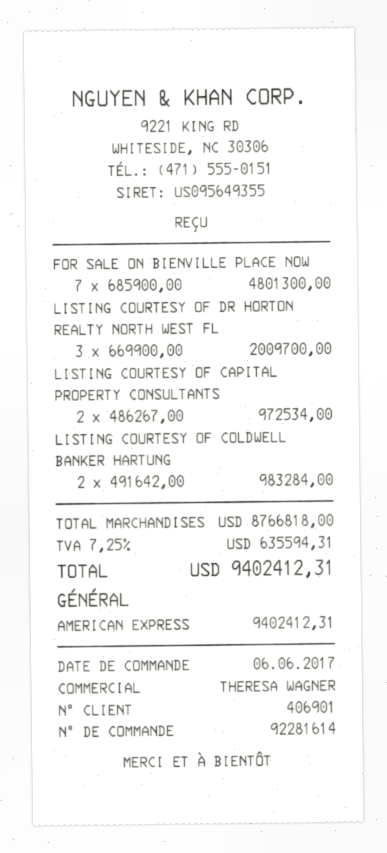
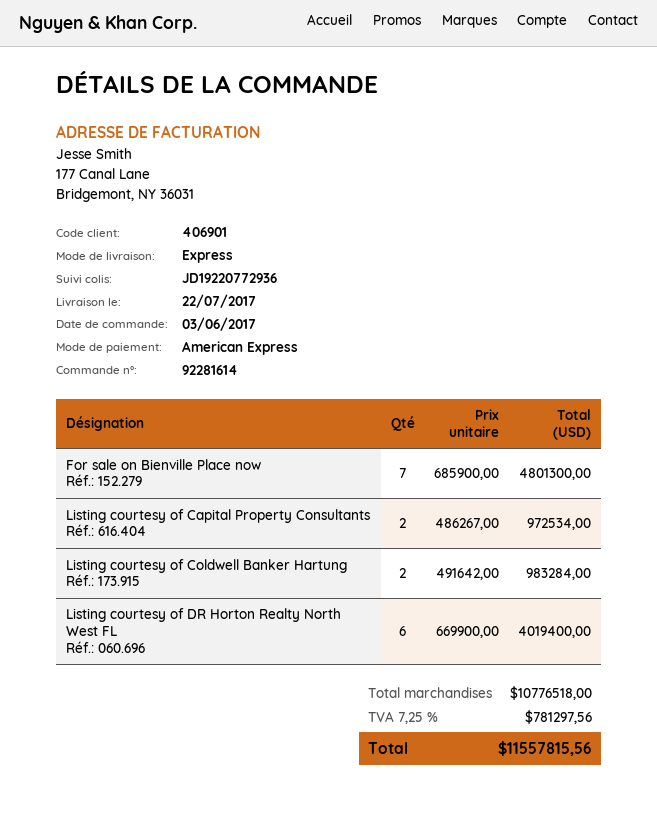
order date: 2017-06-06 -> 2017-06-03
LISTING COURTESY OF DR HORTON REALTY NORTH WEST FL: 3 x 669900.00 = 2009700.00 -> 6 x 669900.00 = 4019400.00
subtotal: 8766818.00 -> 10776518.00
tax: 7.25% = 635594.31 -> 7.25% = 781297.56
total: 9402412.31 -> 11557815.56

